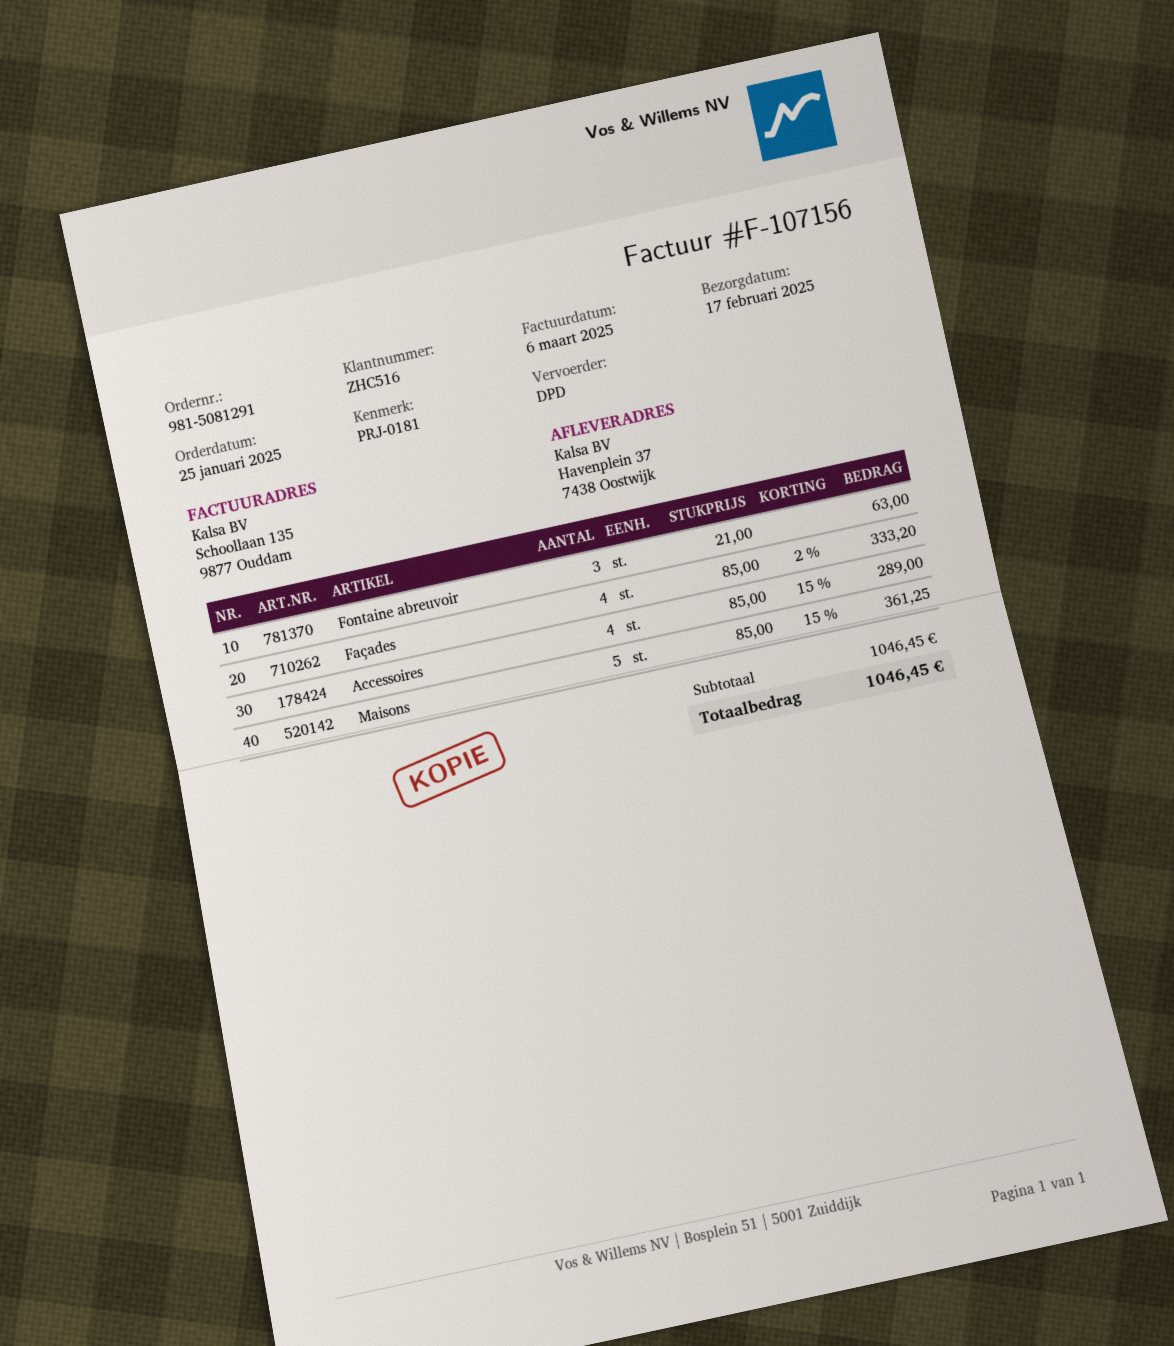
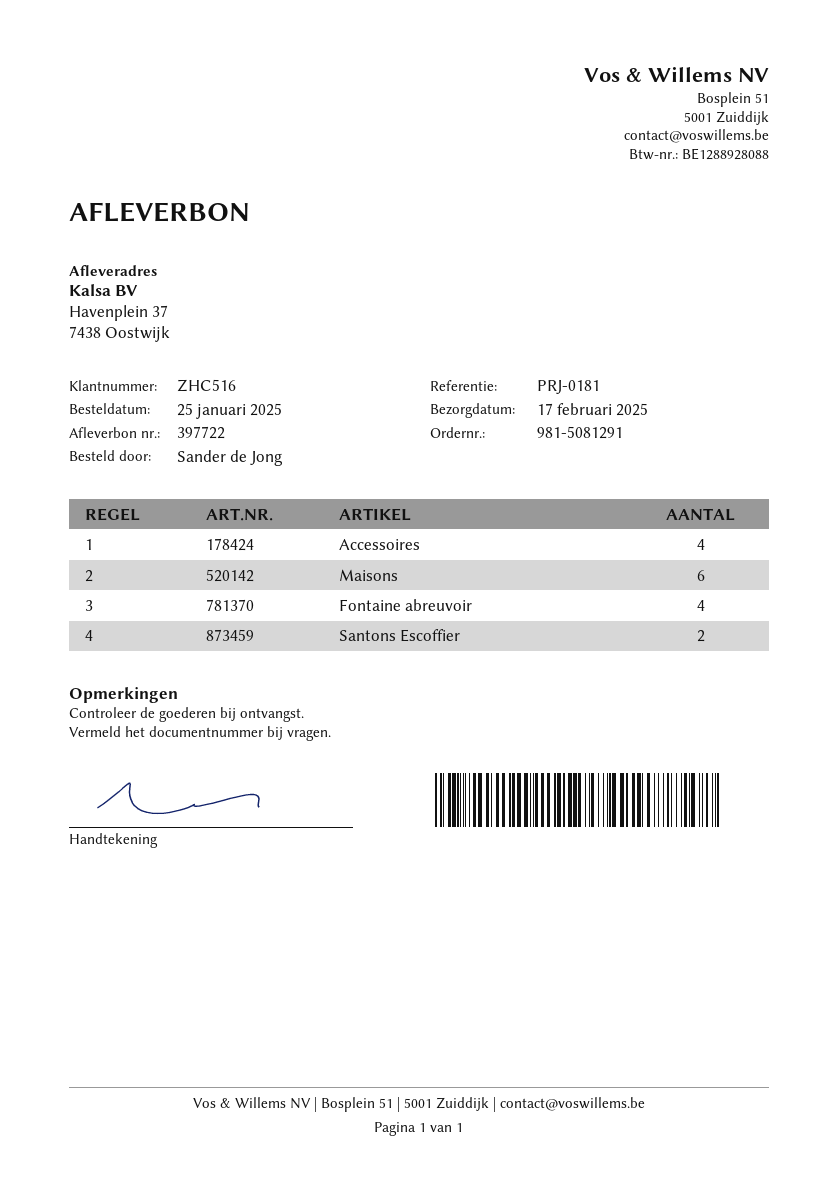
Fontaine abreuvoir: 3 -> 4
Façades: 4 -> none
Maisons: 5 -> 6
Santons Escoffier: none -> 2

